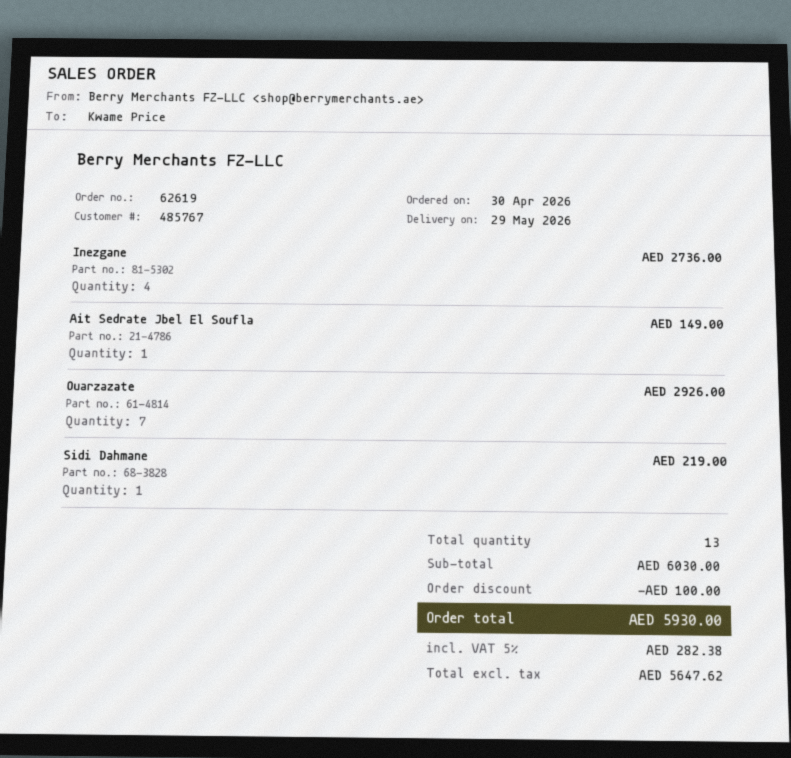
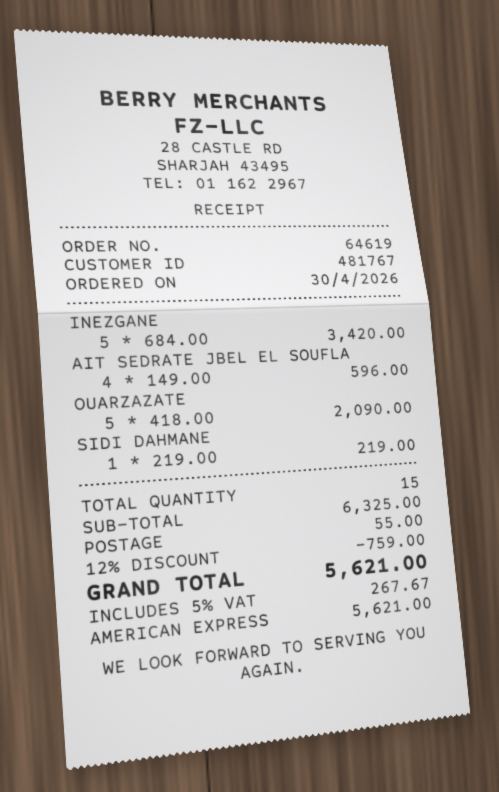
order number: 62619 -> 64619
customer number: 485767 -> 481767
Inezgane: 4 for 2736.00 -> 5 for 3420.00
Ait Sedrate Jbel El Soufla: 1 for 149.00 -> 4 for 596.00
Ouarzazate: 7 for 2926.00 -> 5 for 2090.00
total quantity: 13 -> 15
subtotal: 6030.00 -> 6325.00
discount: 100.00 -> 759.00
shipping: none -> 55.00
tax: 5% = 282.38 -> 5% = 267.67
total: 5930.00 -> 5621.00

